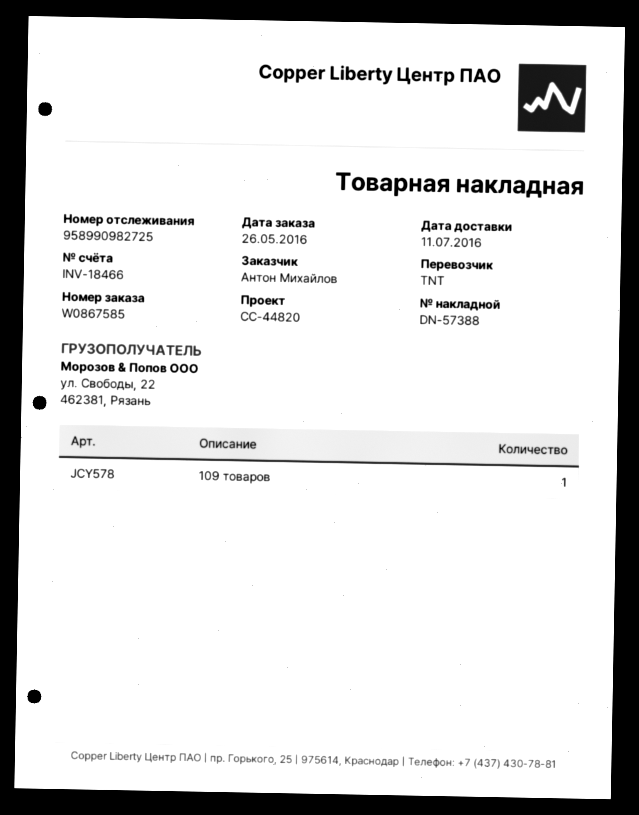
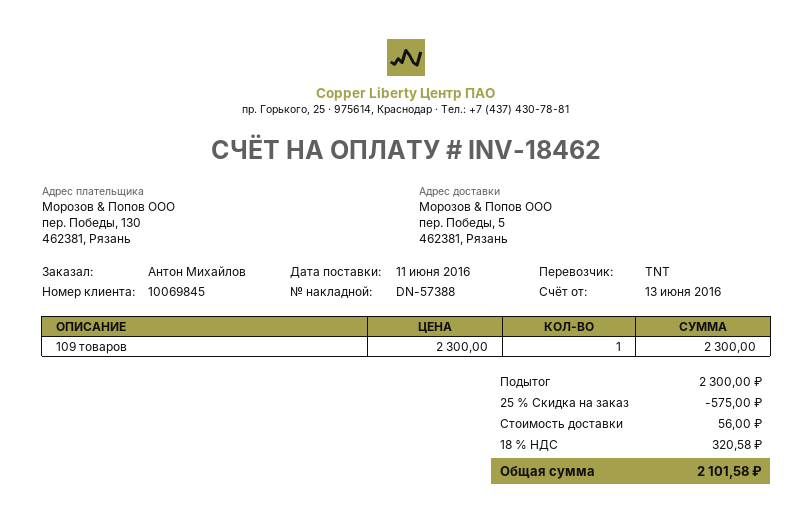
delivery date: 2016-07-11 -> 2016-06-11
invoice number: INV-18466 -> INV-18462
ship to: ул. Свободы, 22, 462381, Рязань -> пер. Победы, 5, 462381, Рязань

